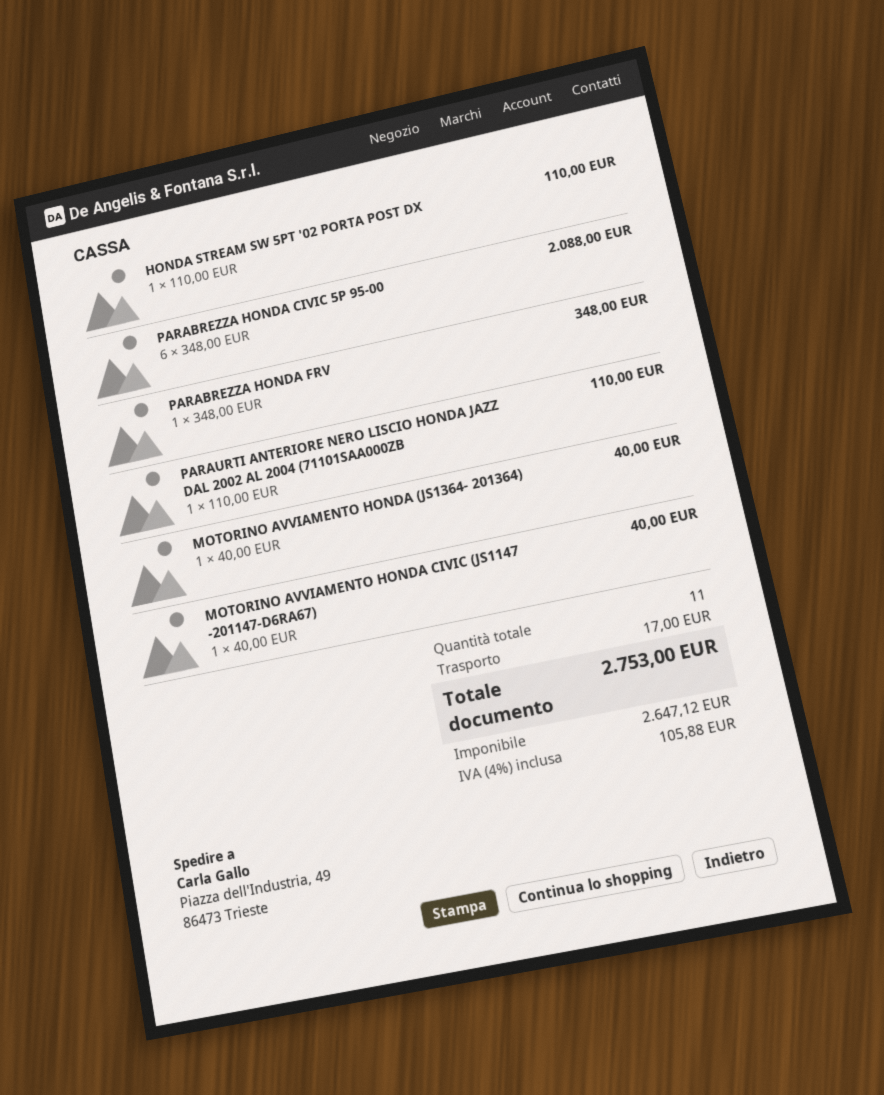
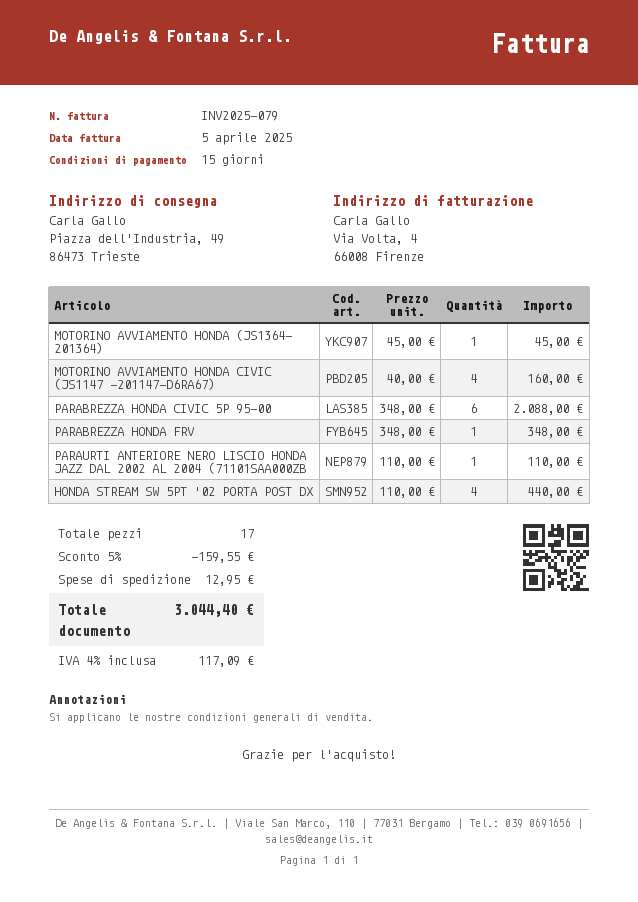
HONDA STREAM SW 5PT '02 PORTA POST DX: 1 x 110.00 = 110.00 -> 4 x 110.00 = 440.00
MOTORINO AVVIAMENTO HONDA (JS1364- 201364): 1 x 40.00 = 40.00 -> 1 x 45.00 = 45.00
MOTORINO AVVIAMENTO HONDA CIVIC (JS1147 -201147-D6RA67): 1 x 40.00 = 40.00 -> 4 x 40.00 = 160.00
total quantity: 11 -> 17
discount: none -> 5% = 159.55
shipping: 17.00 -> 12.95
tax: 4% = 105.88 -> 4% = 117.09
total: 2753.00 -> 3044.40

